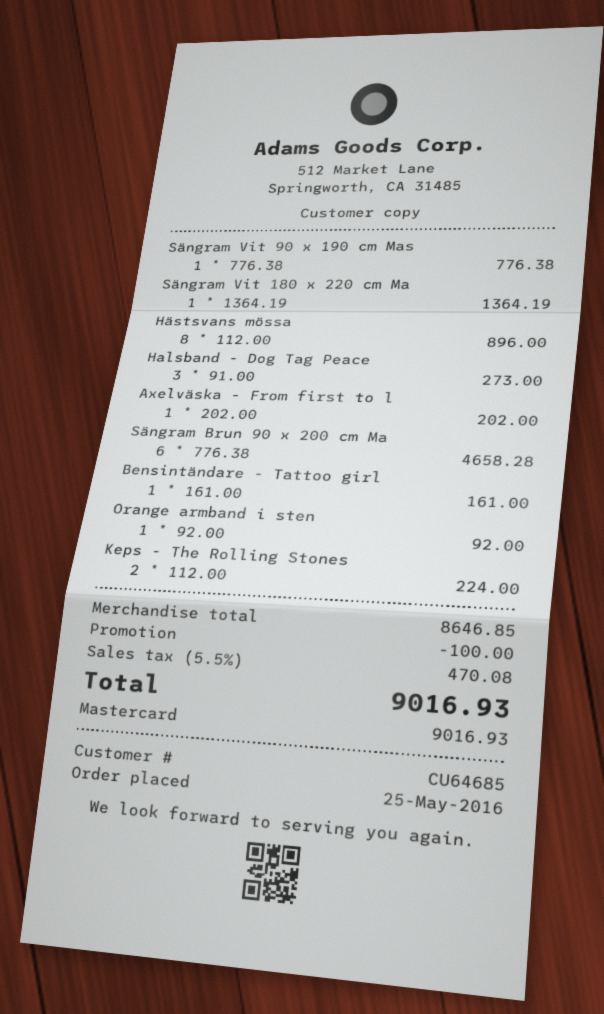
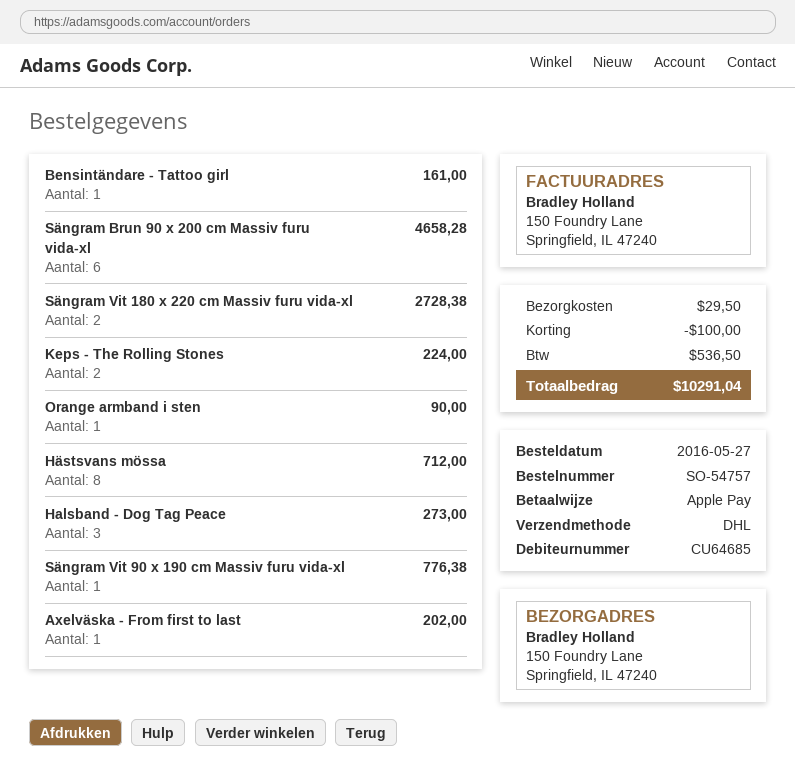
order date: 2016-05-25 -> 2016-05-27
payment method: Mastercard -> Apple Pay
Sängram Vit 180 x 220 cm Ma: 1 for 1364.19 -> 2 for 2728.38
Hästsvans mössa: 8 for 896.00 -> 8 for 712.00
Orange armband i sten: 1 for 92.00 -> 1 for 90.00
shipping: none -> 29.50
tax: 470.08 -> 536.50
total: 9016.93 -> 10291.04

